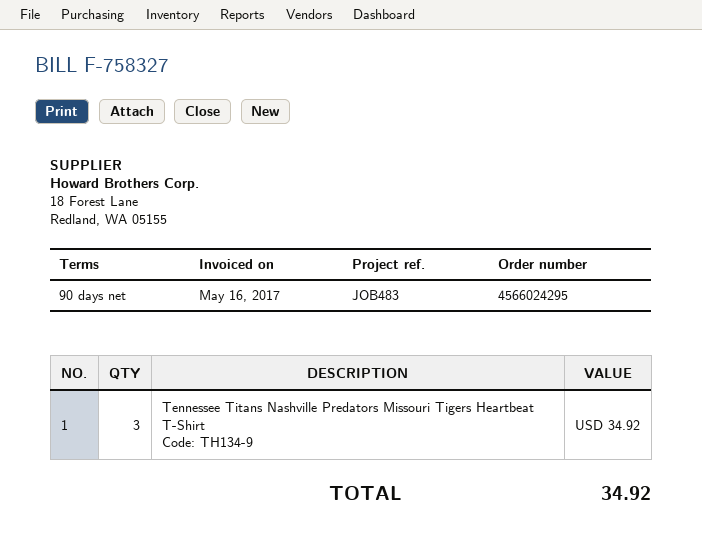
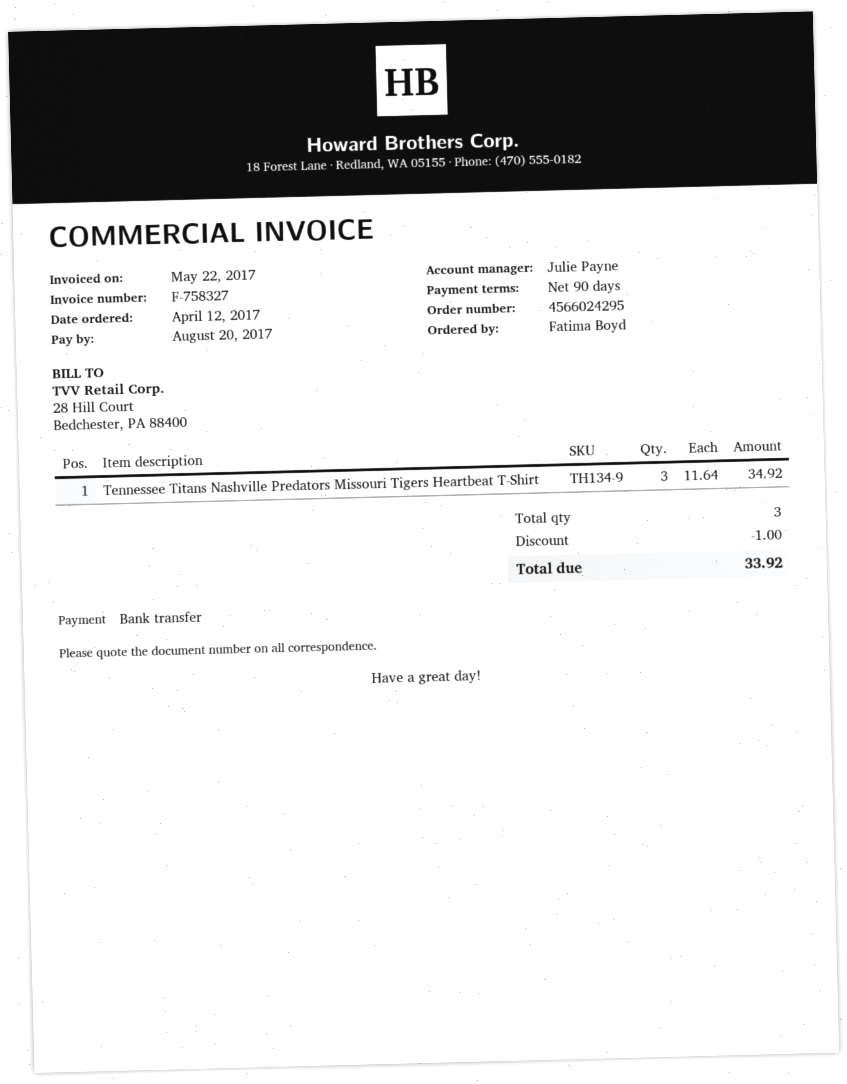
invoice date: 2017-05-16 -> 2017-05-22
discount: none -> 1.00
total: 34.92 -> 33.92

